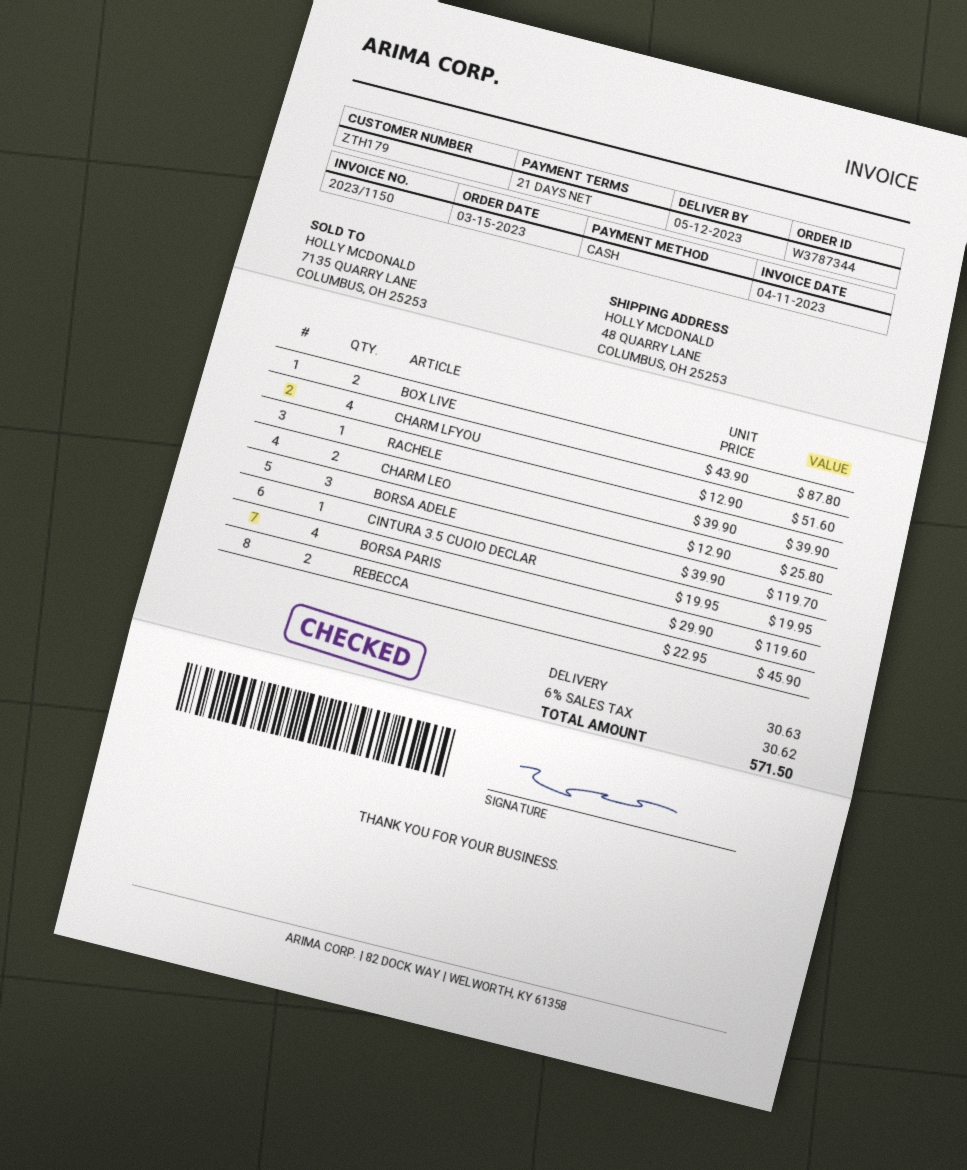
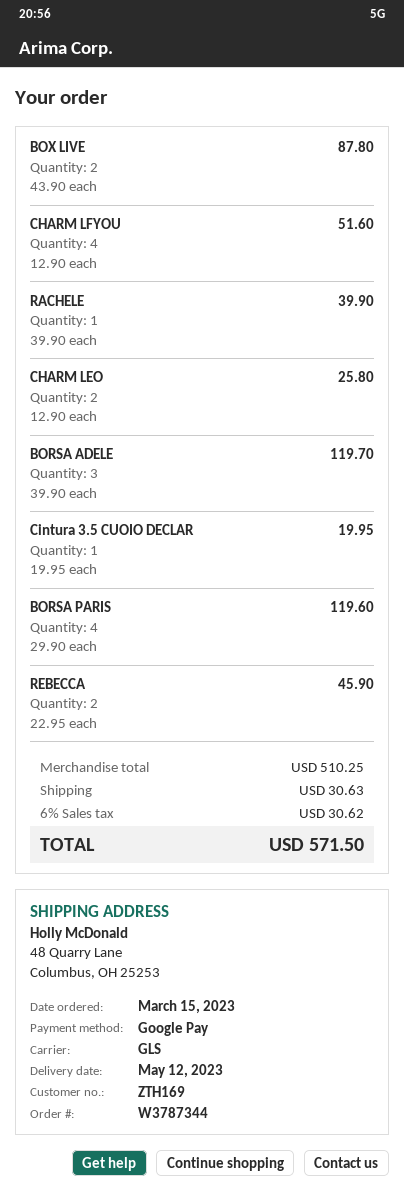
customer number: ZTH179 -> ZTH169
payment method: cash -> Google Pay

